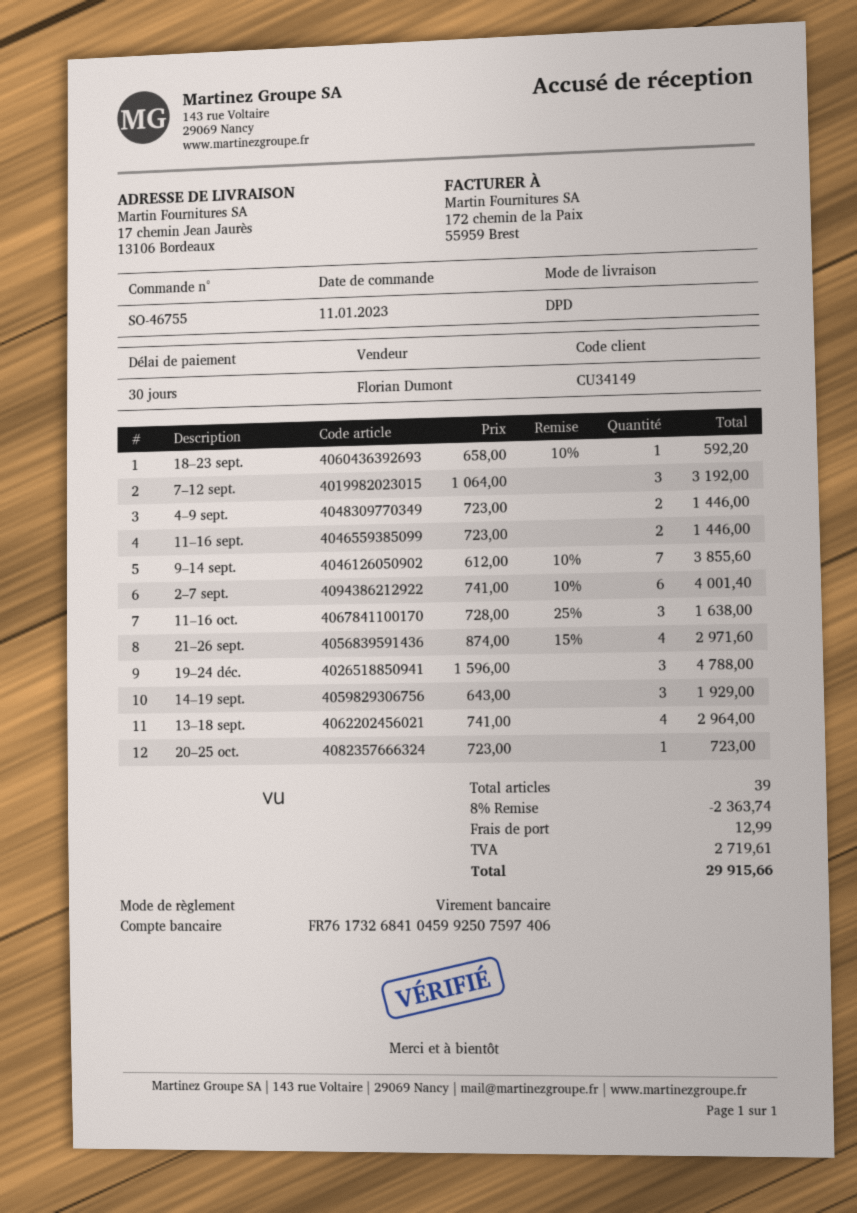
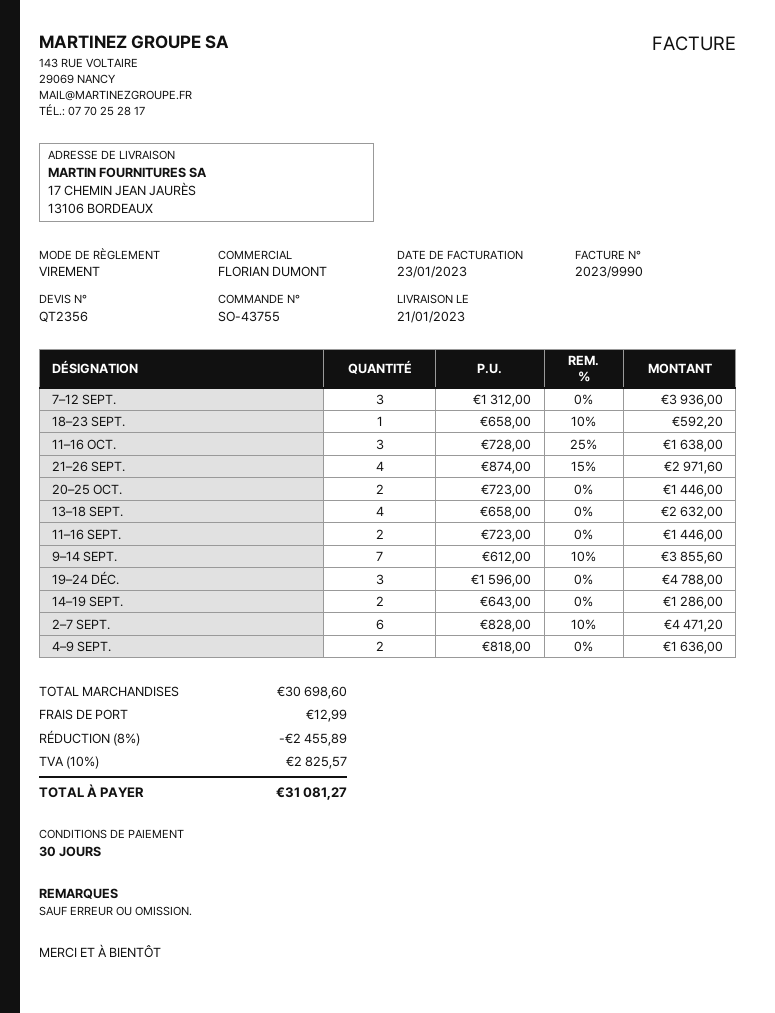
order number: SO-46755 -> SO-43755
7–12 sept.: 3 x 1064.00 = 3192.00 -> 3 x 1312.00 = 3936.00
4–9 sept.: 2 x 723.00 = 1446.00 -> 2 x 818.00 = 1636.00
2–7 sept.: 6 x 741.00 - 10% = 4001.40 -> 6 x 828.00 - 10% = 4471.20
14–19 sept.: 3 x 643.00 = 1929.00 -> 2 x 643.00 = 1286.00
13–18 sept.: 4 x 741.00 = 2964.00 -> 4 x 658.00 = 2632.00
20–25 oct.: 1 x 723.00 = 723.00 -> 2 x 723.00 = 1446.00
discount: 8% = 2363.74 -> 8% = 2455.89
tax: 2719.61 -> 2825.57
total: 29915.66 -> 31081.27

